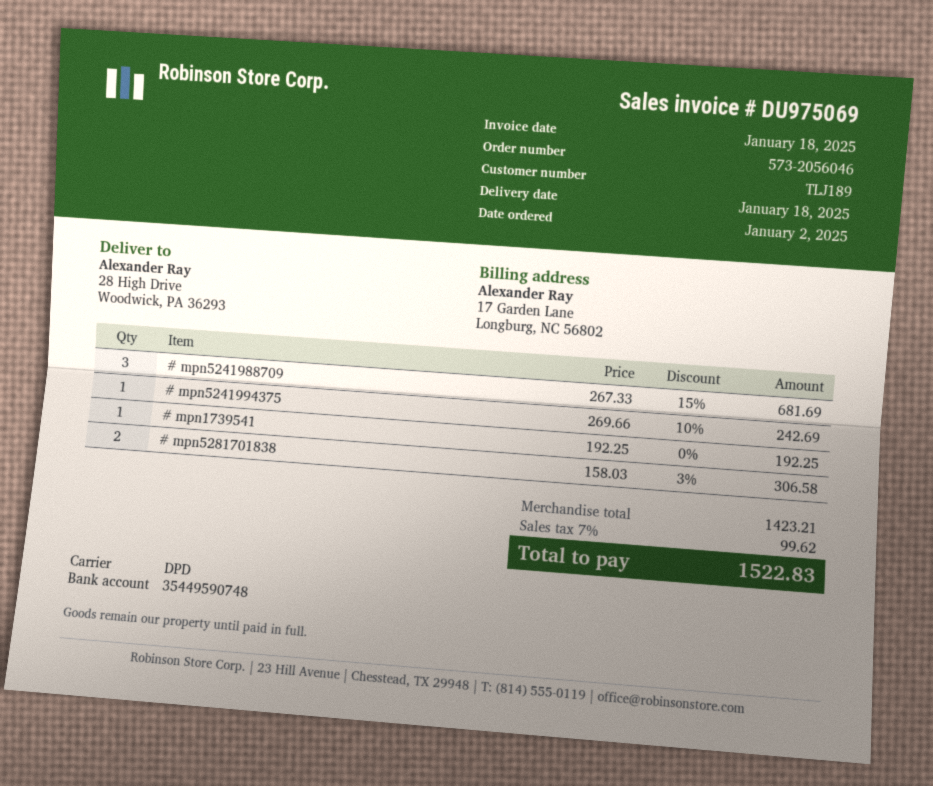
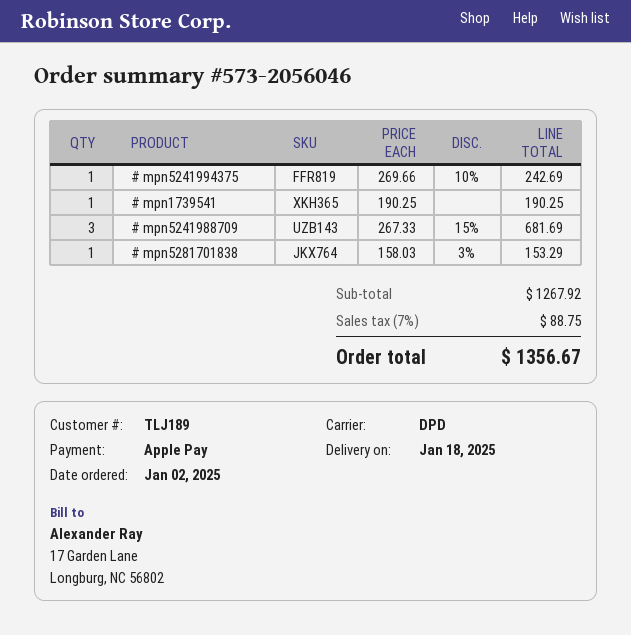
# mpn1739541: 1 x 192.25 = 192.25 -> 1 x 190.25 = 190.25
# mpn5281701838: 2 x 158.03 - 3% = 306.58 -> 1 x 158.03 - 3% = 153.29
subtotal: 1423.21 -> 1267.92
tax: 7% = 99.62 -> 7% = 88.75
total: 1522.83 -> 1356.67

